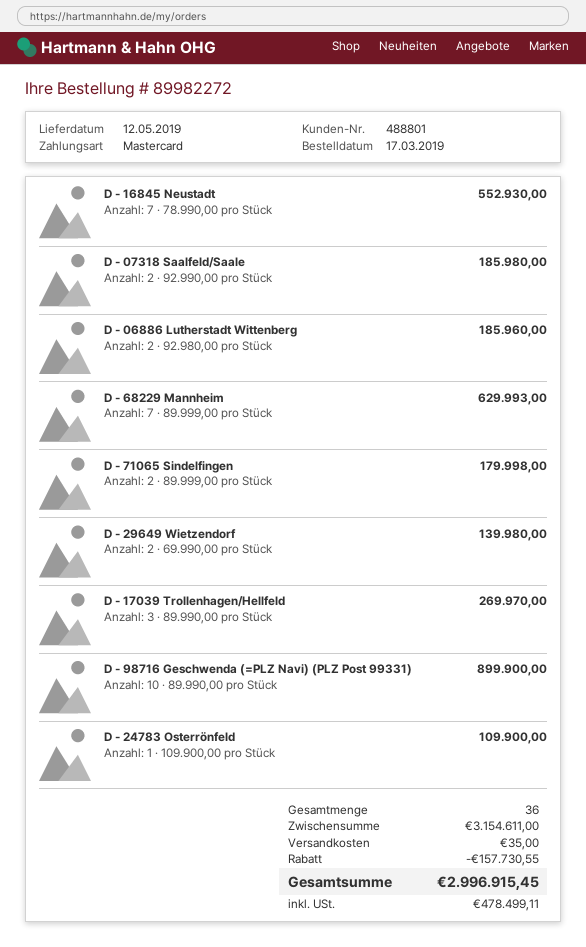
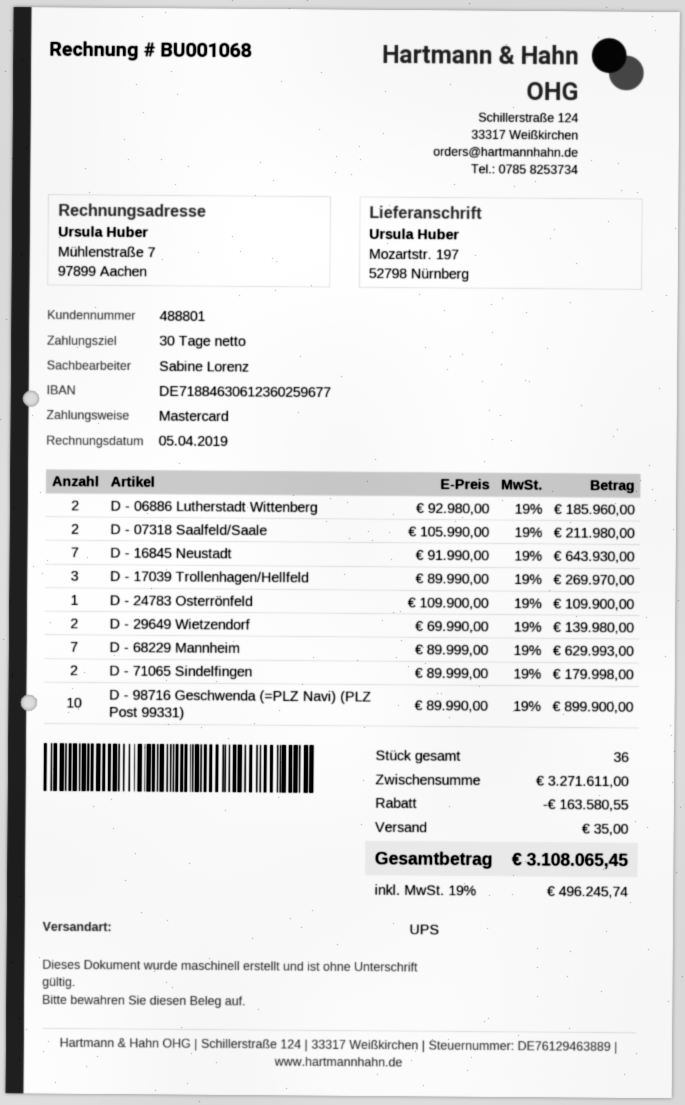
D - 16845 Neustadt: 7 x 78990.00 = 552930.00 -> 7 x 91990.00 = 643930.00
D - 07318 Saalfeld/Saale: 2 x 92990.00 = 185980.00 -> 2 x 105990.00 = 211980.00
subtotal: 3154611.00 -> 3271611.00
discount: 157730.55 -> 163580.55
tax: 478499.11 -> 496245.74
total: 2996915.45 -> 3108065.45

